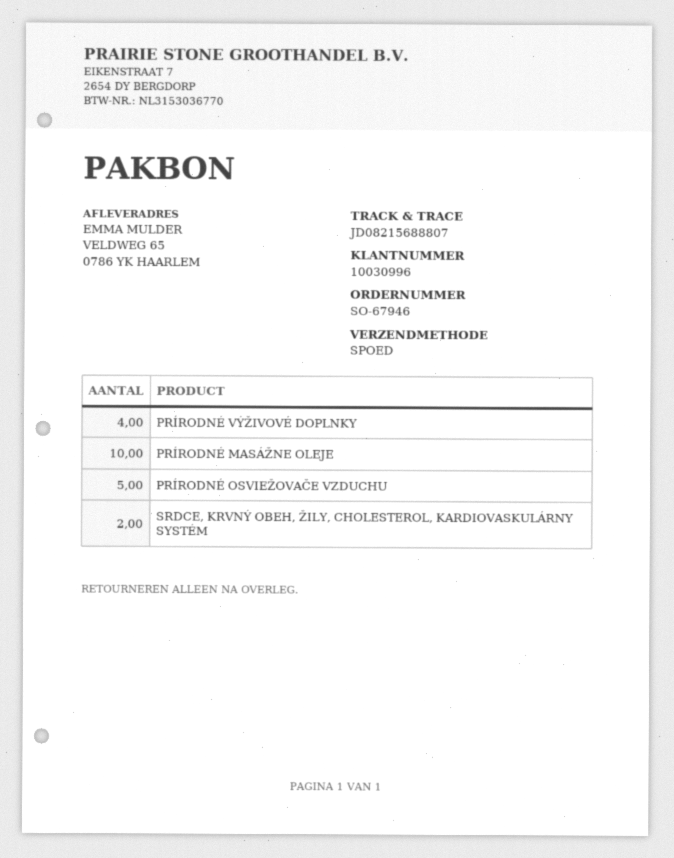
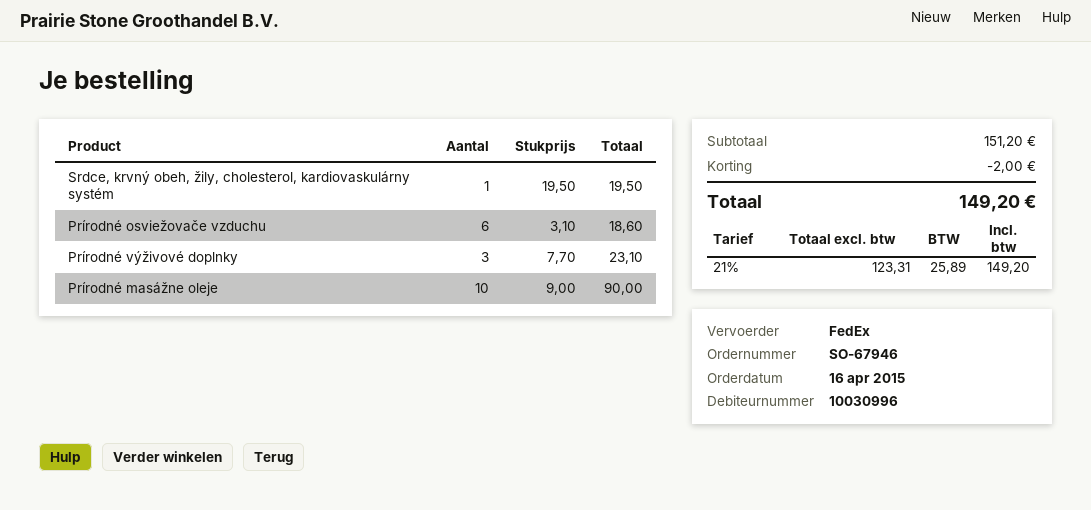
shipping method: express -> FedEx
PRÍRODNÉ VÝŽIVOVÉ DOPLNKY: 4 -> 3
PRÍRODNÉ OSVIEŽOVAČE VZDUCHU: 5 -> 6
SRDCE, KRVNÝ OBEH, ŽILY, CHOLESTEROL, KARDIOVASKULÁRNY SYSTÉM: 2 -> 1

